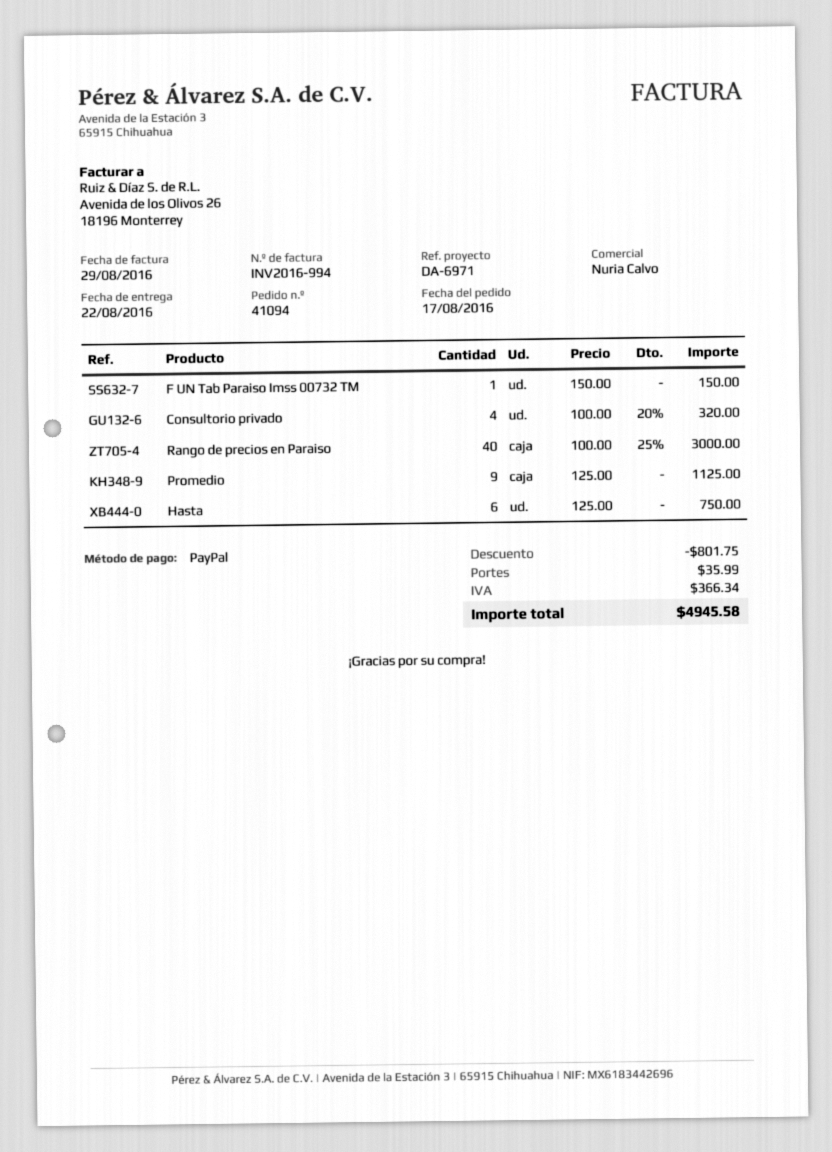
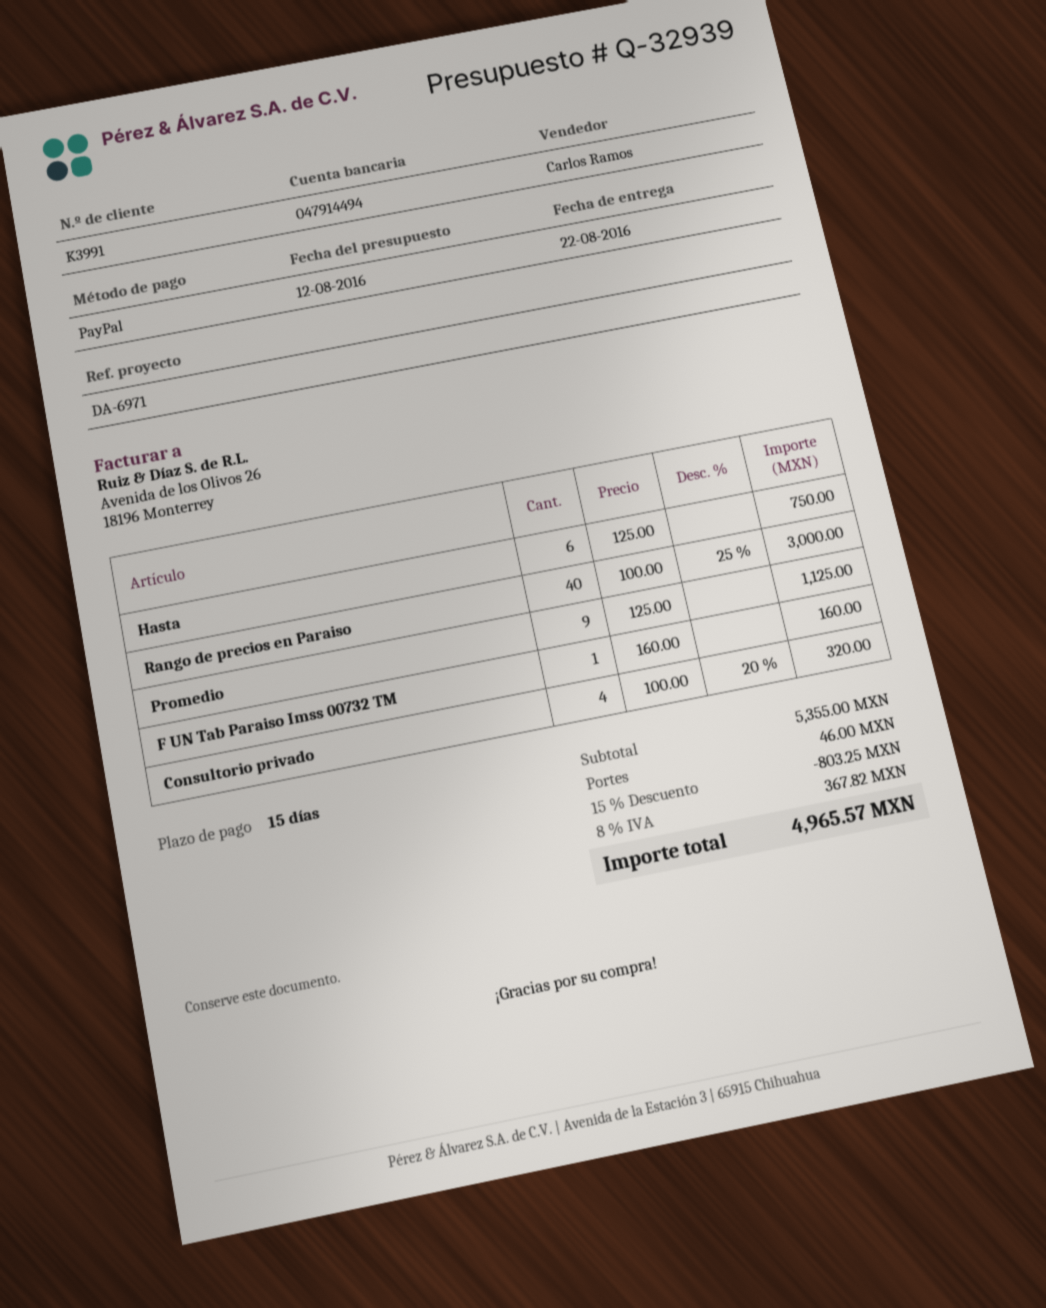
sales rep: Nuria Calvo -> Carlos Ramos
F UN Tab Paraiso Imss 00732 TM: 1 x 150.00 = 150.00 -> 1 x 160.00 = 160.00
discount: 801.75 -> 803.25
shipping: 35.99 -> 46.00
tax: 366.34 -> 367.82
total: 4945.58 -> 4965.57

